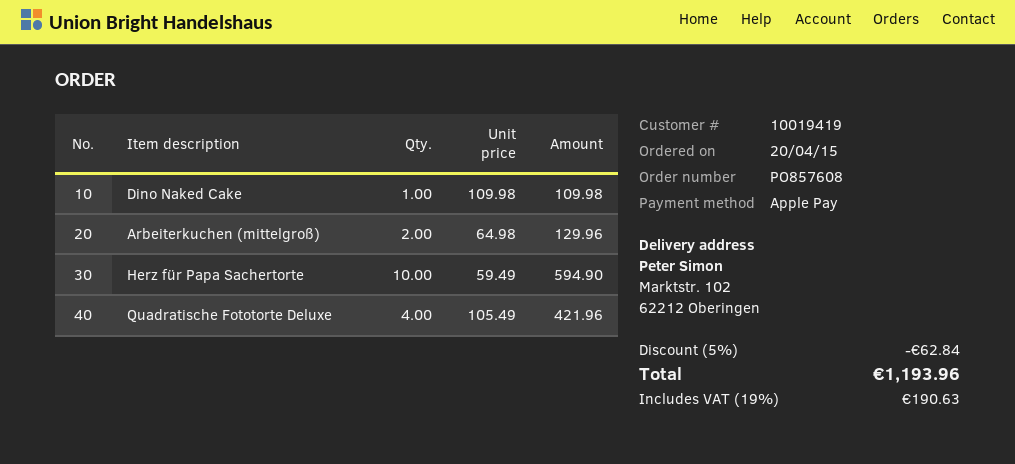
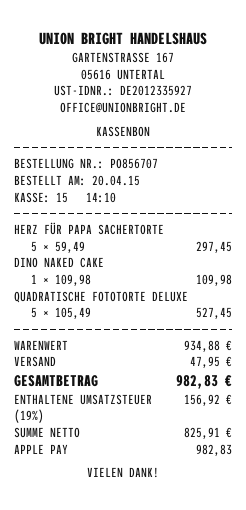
order number: PO857608 -> PO856707
Arbeiterkuchen (mittelgroß): 2 x 64.98 = 129.96 -> none
Herz für Papa Sachertorte: 10 x 59.49 = 594.90 -> 5 x 59.49 = 297.45
Quadratische Fototorte Deluxe: 4 x 105.49 = 421.96 -> 5 x 105.49 = 527.45
discount: 5% = 62.84 -> none
shipping: none -> 47.95
tax: 19% = 190.63 -> 19% = 156.92
total: 1193.96 -> 982.83

